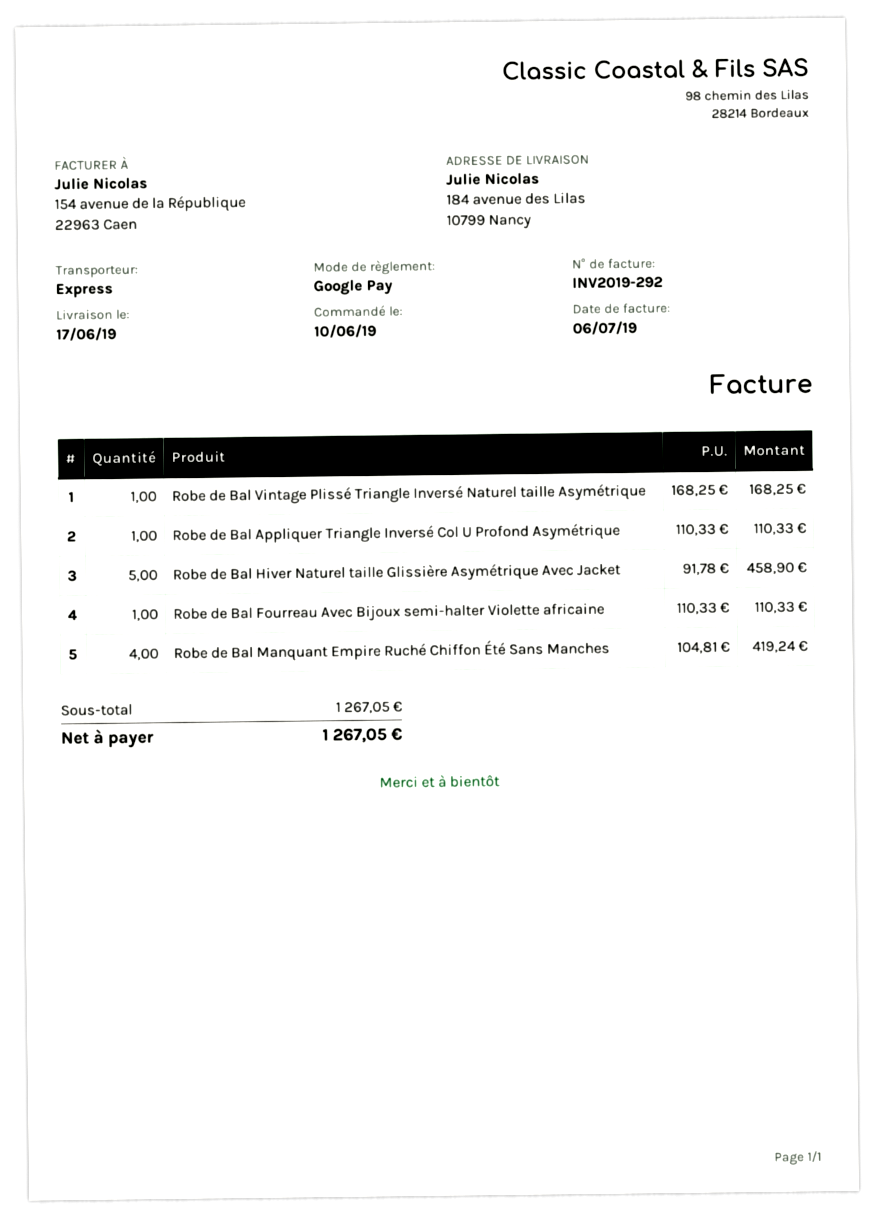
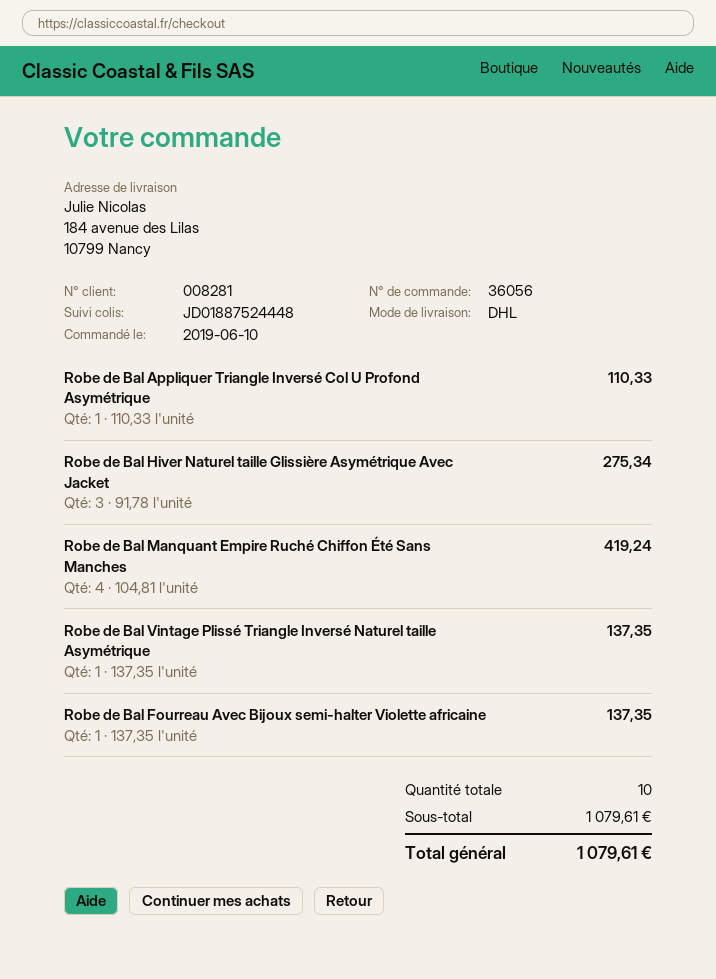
shipping method: express -> DHL
Robe de Bal Vintage Plissé Triangle Inversé Naturel taille Asymétrique: 1 x 168.25 = 168.25 -> 1 x 137.35 = 137.35
Robe de Bal Hiver Naturel taille Glissière Asymétrique Avec Jacket: 5 x 91.78 = 458.90 -> 3 x 91.78 = 275.34
Robe de Bal Fourreau Avec Bijoux semi-halter Violette africaine: 1 x 110.33 = 110.33 -> 1 x 137.35 = 137.35
subtotal: 1267.05 -> 1079.61
total: 1267.05 -> 1079.61

